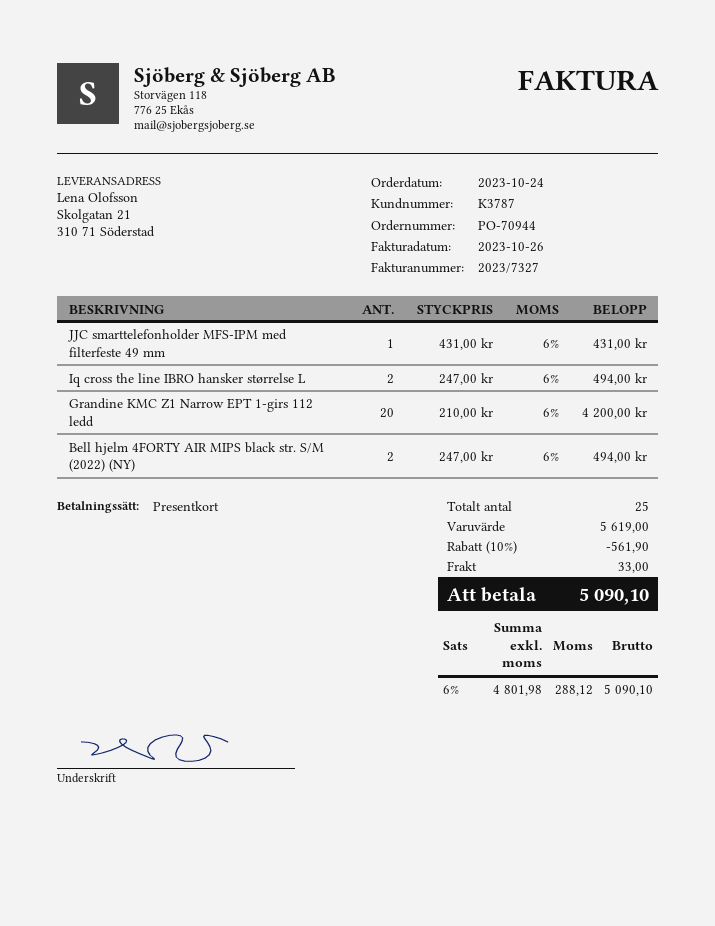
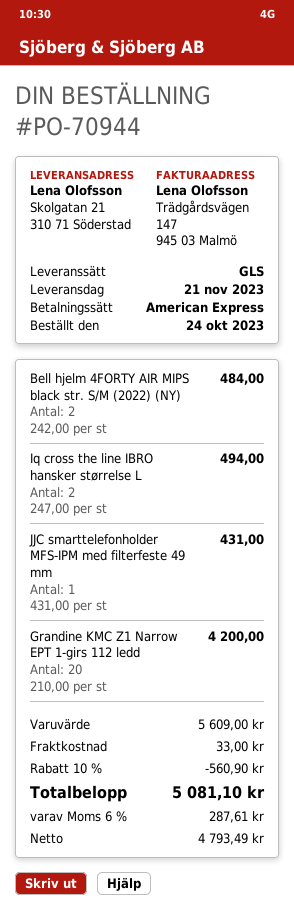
payment method: gift card -> American Express
Bell hjelm 4FORTY AIR MIPS black str. S/M (2022) (NY): 2 x 247.00 = 494.00 -> 2 x 242.00 = 484.00
subtotal: 5619.00 -> 5609.00
discount: 10% = 561.90 -> 10% = 560.90
net: 4801.98 -> 4793.49
tax: 6% = 288.12 -> 6% = 287.61
total: 5090.10 -> 5081.10

